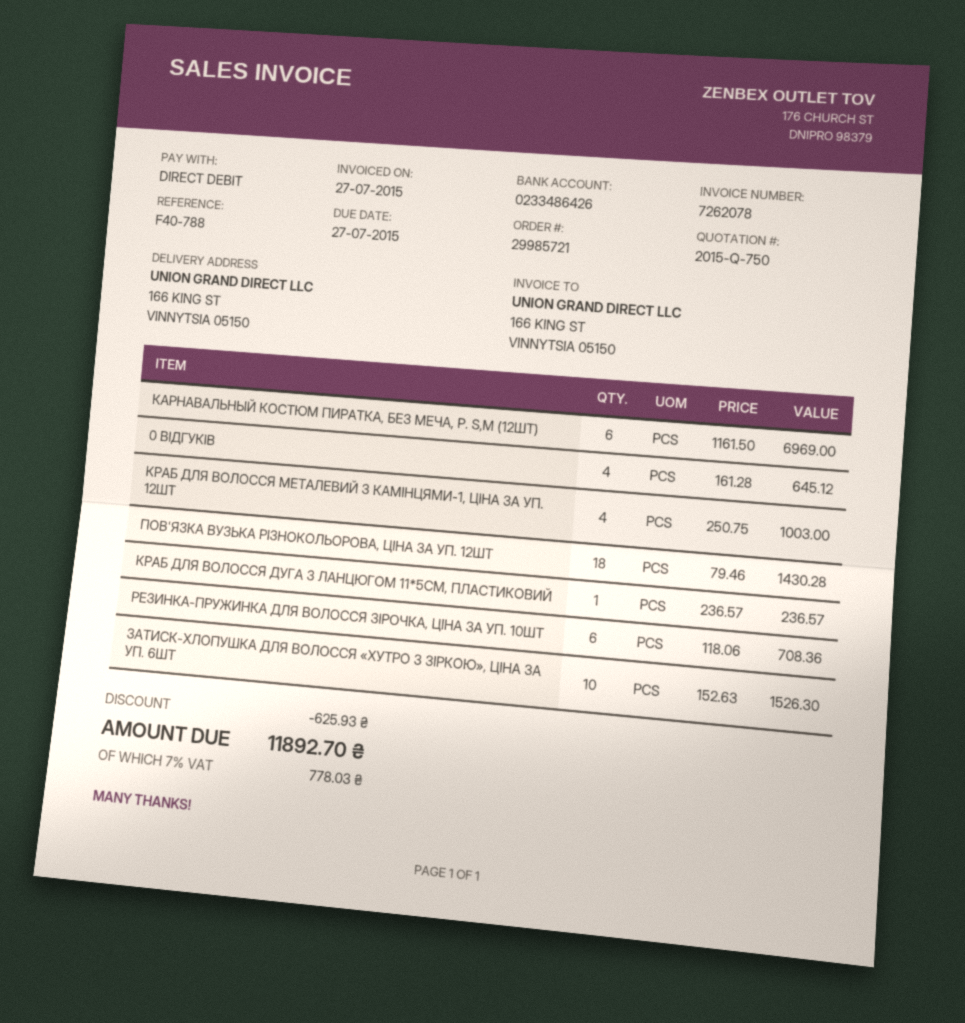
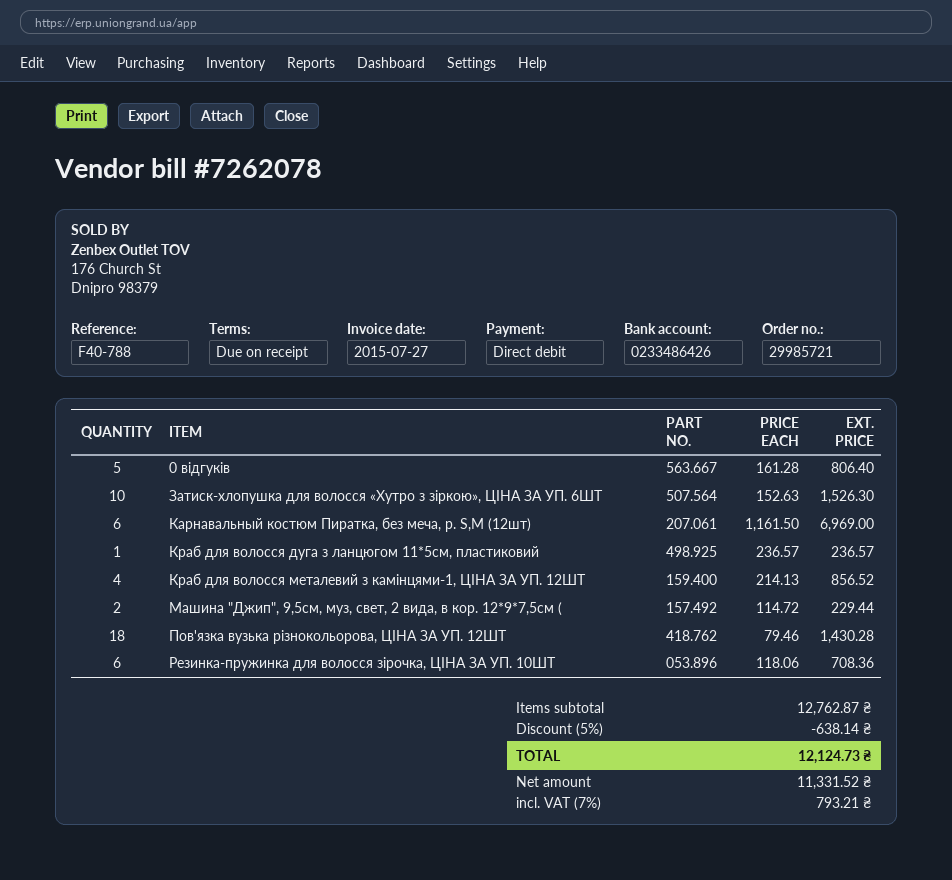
0 ВІДГУКІВ: 4 x 161.28 = 645.12 -> 5 x 161.28 = 806.40
КРАБ ДЛЯ ВОЛОССЯ МЕТАЛЕВИЙ З КАМІНЦЯМИ-1, ЦІНА ЗА УП. 12ШТ: 4 x 250.75 = 1003.00 -> 4 x 214.13 = 856.52
Машина "Джип", 9,5см, муз, свет, 2 вида, в кор. 12*9*7,5см (: none -> 2 x 114.72 = 229.44
discount: 625.93 -> 638.14
tax: 7% = 778.03 -> 7% = 793.21
total: 11892.70 -> 12124.73

